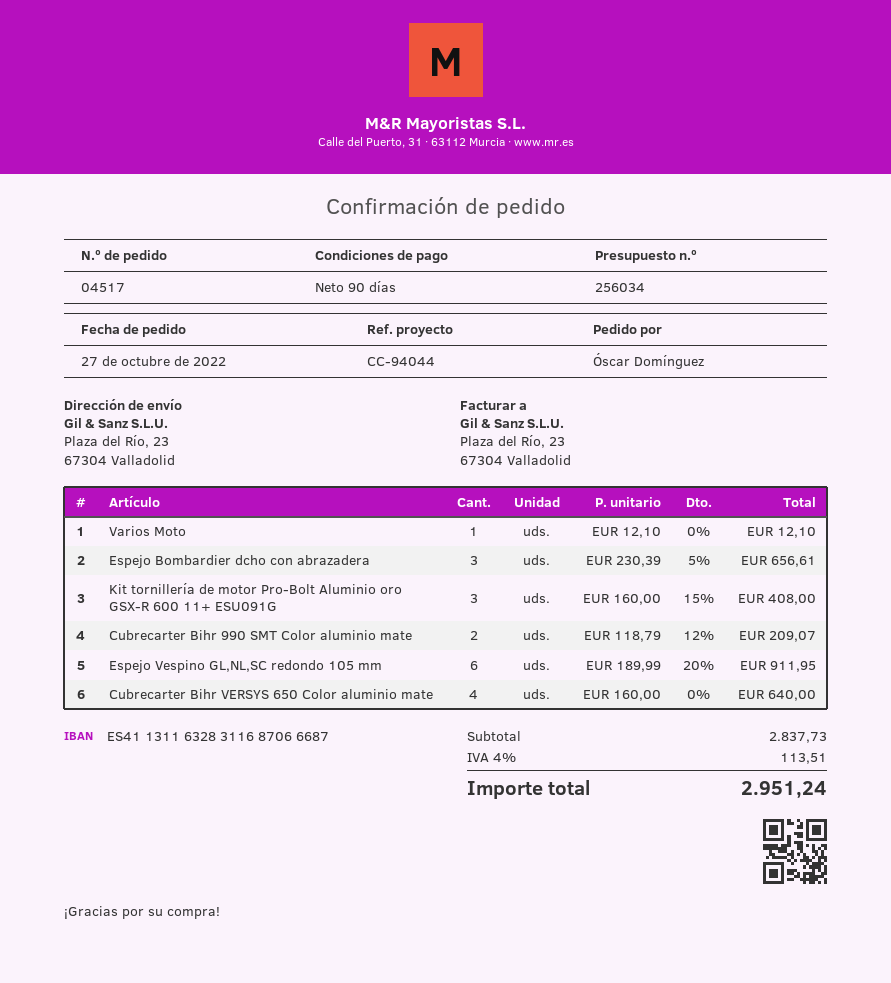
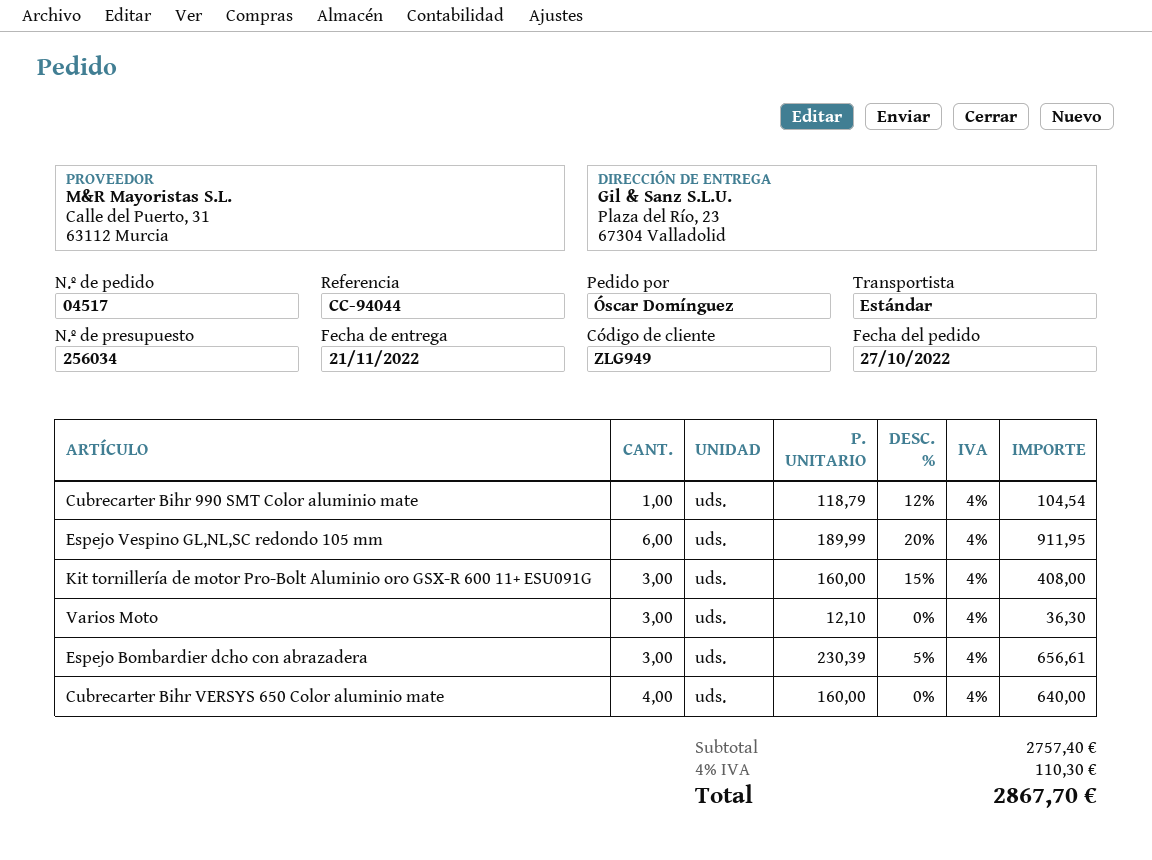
Varios Moto: 1 x 12.10 = 12.10 -> 3 x 12.10 = 36.30
Cubrecarter Bihr 990 SMT Color aluminio mate: 2 x 118.79 - 12% = 209.07 -> 1 x 118.79 - 12% = 104.54
subtotal: 2837.73 -> 2757.40
tax: 4% = 113.51 -> 4% = 110.30
total: 2951.24 -> 2867.70

